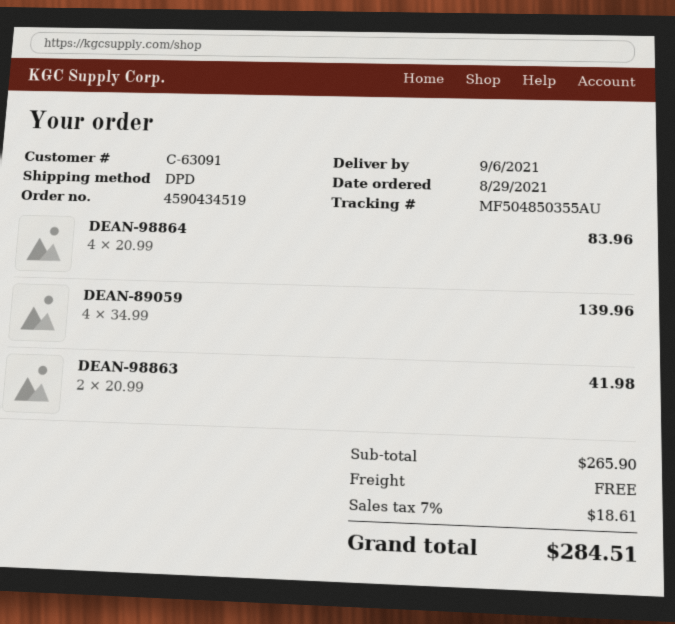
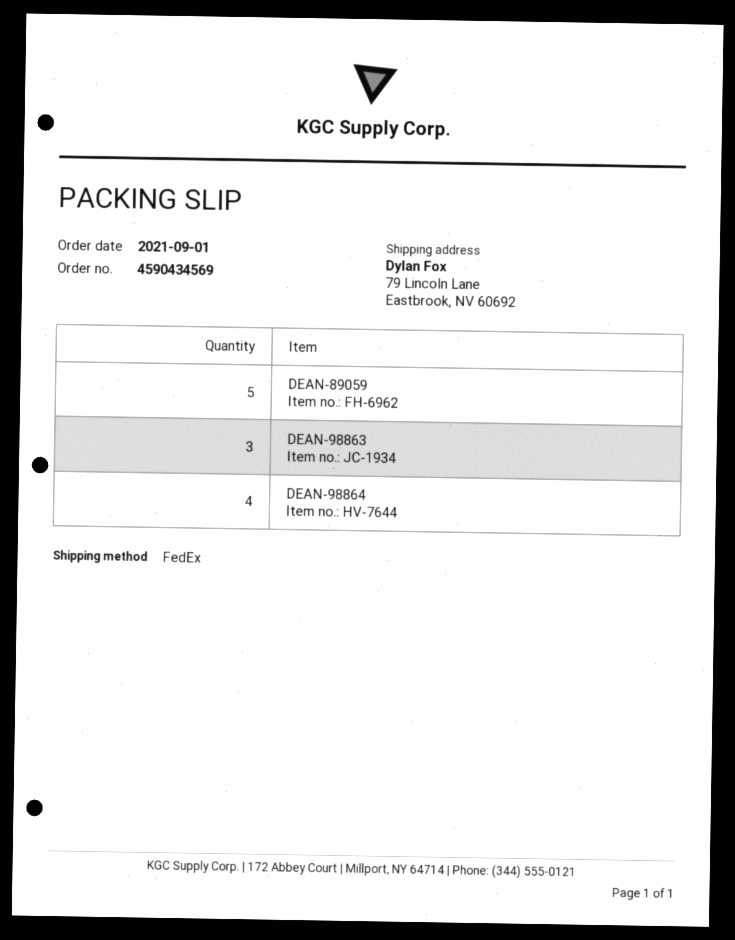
order number: 4590434519 -> 4590434569
order date: 2021-08-29 -> 2021-09-01
shipping method: DPD -> FedEx
DEAN-89059: 4 -> 5
DEAN-98863: 2 -> 3

